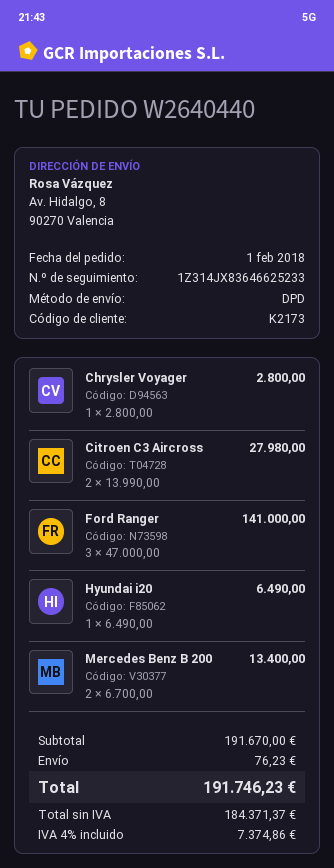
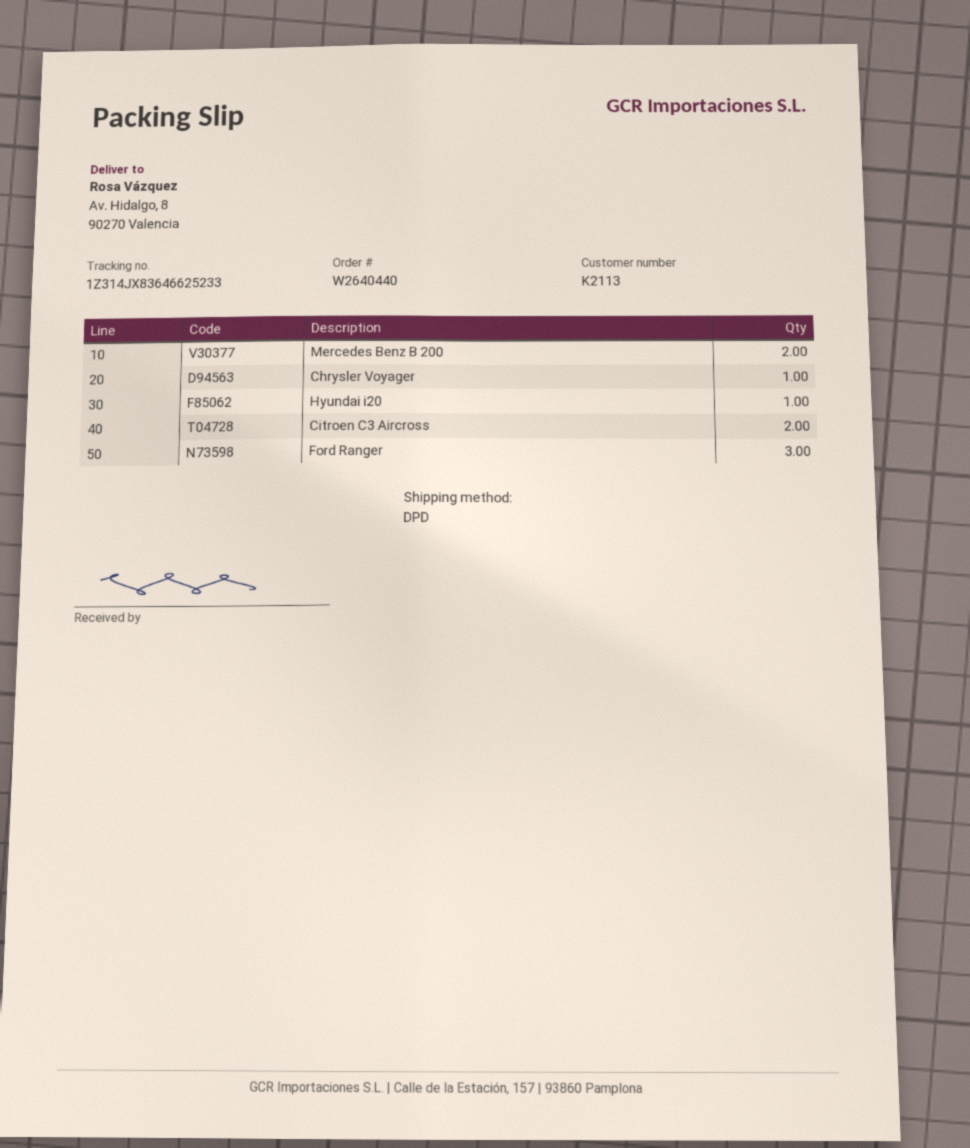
customer number: K2173 -> K2113

